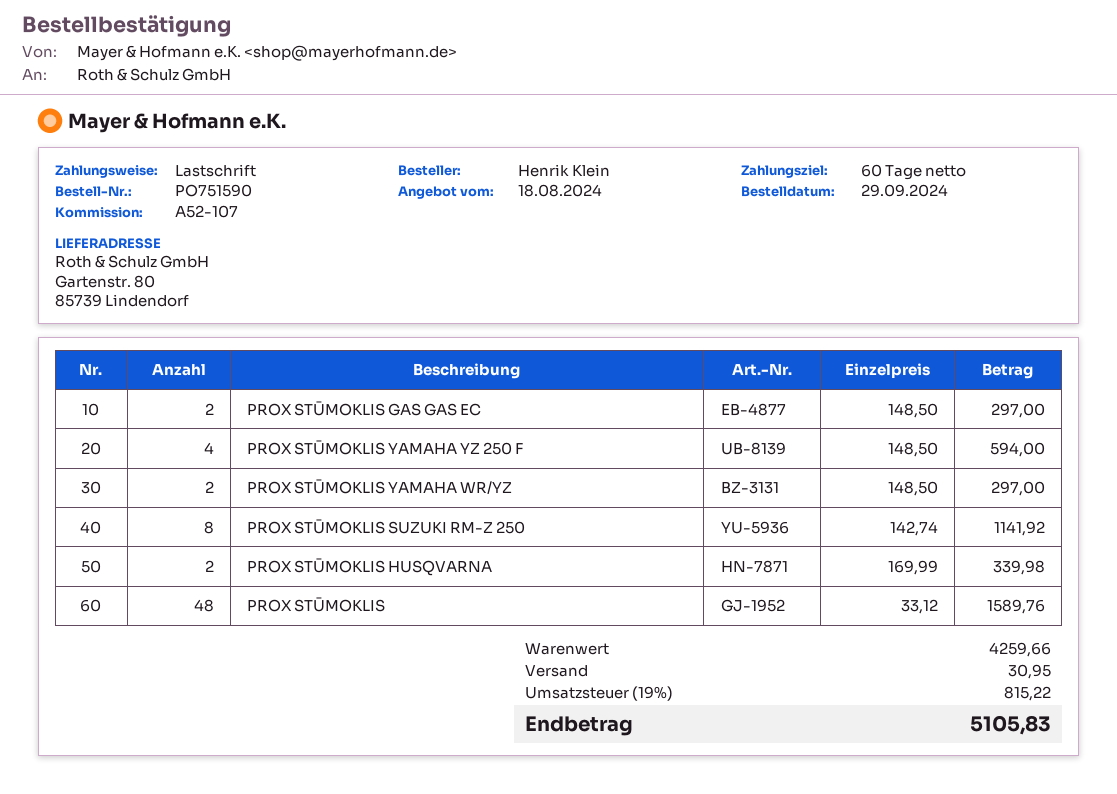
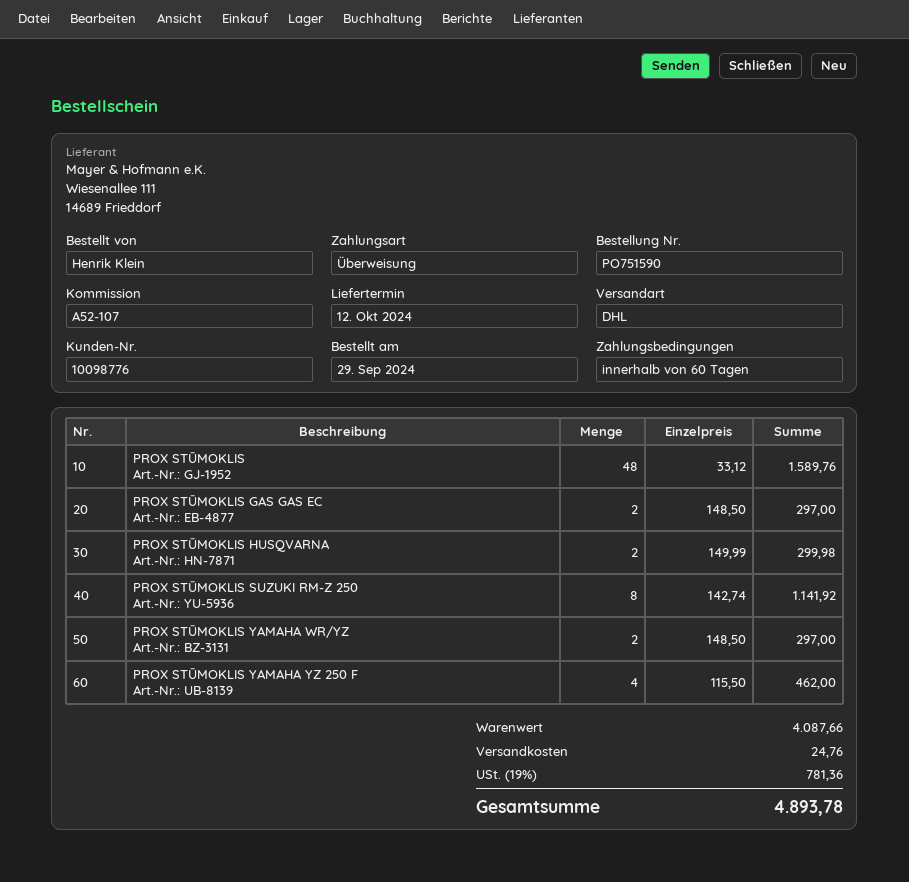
payment method: direct debit -> bank transfer
PROX STŪMOKLIS YAMAHA YZ 250 F: 4 x 148.50 = 594.00 -> 4 x 115.50 = 462.00
PROX STŪMOKLIS HUSQVARNA: 2 x 169.99 = 339.98 -> 2 x 149.99 = 299.98
subtotal: 4259.66 -> 4087.66
shipping: 30.95 -> 24.76
tax: 19% = 815.22 -> 19% = 781.36
total: 5105.83 -> 4893.78

